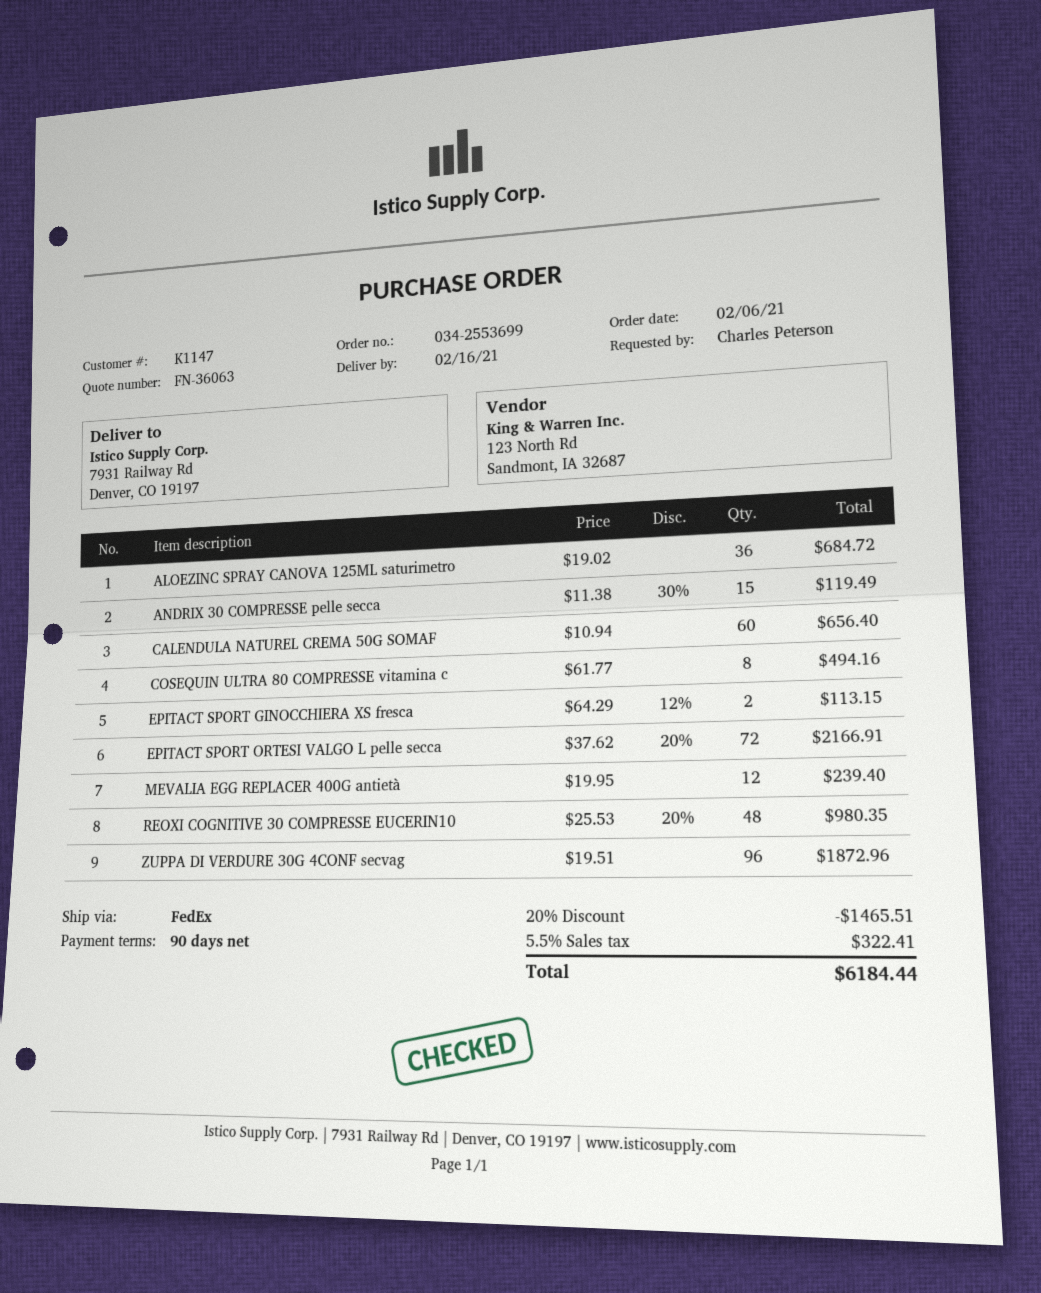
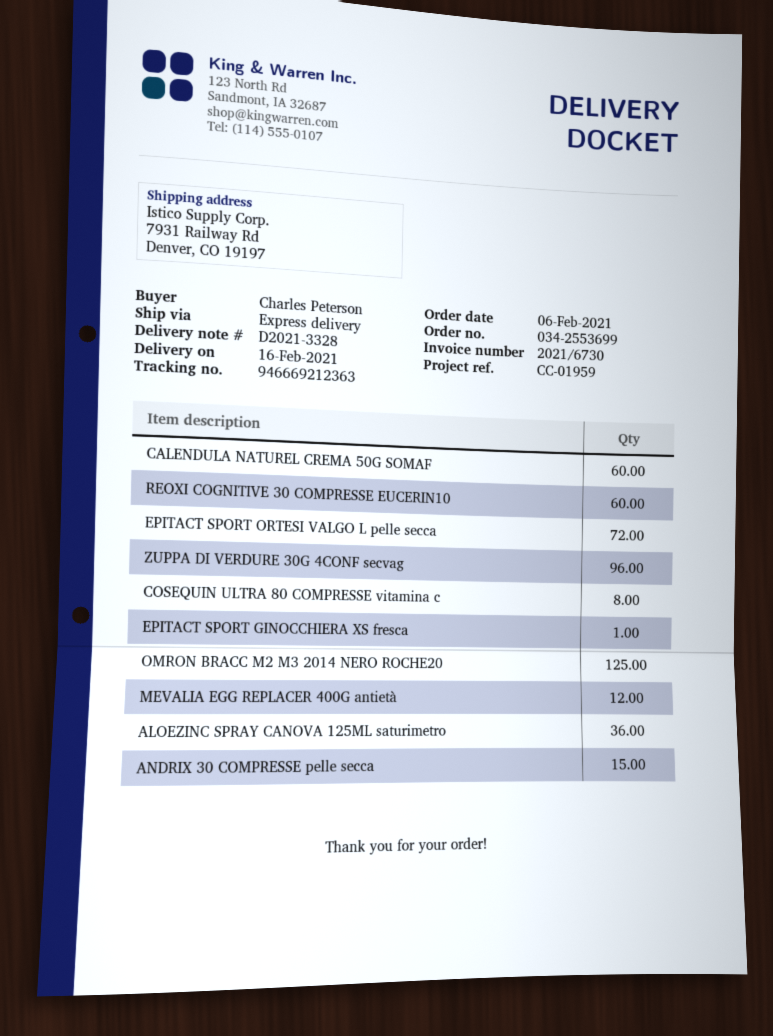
shipping method: FedEx -> express
EPITACT SPORT GINOCCHIERA XS fresca: 2 -> 1
REOXI COGNITIVE 30 COMPRESSE EUCERIN10: 48 -> 60
OMRON BRACC M2 M3 2014 NERO ROCHE20: none -> 125

